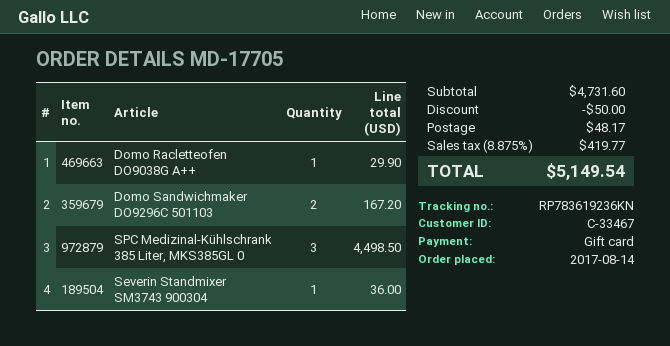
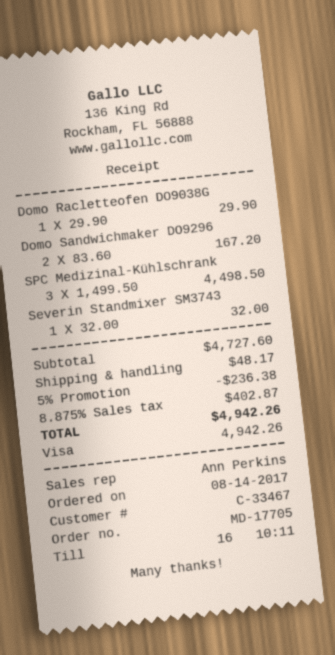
payment method: gift card -> Visa
Severin Standmixer SM3743 900304: 1 for 36.00 -> 1 for 32.00
subtotal: 4731.60 -> 4727.60
discount: 50.00 -> 236.38
tax: 8.875% = 419.77 -> 8.875% = 402.87
total: 5149.54 -> 4942.26

